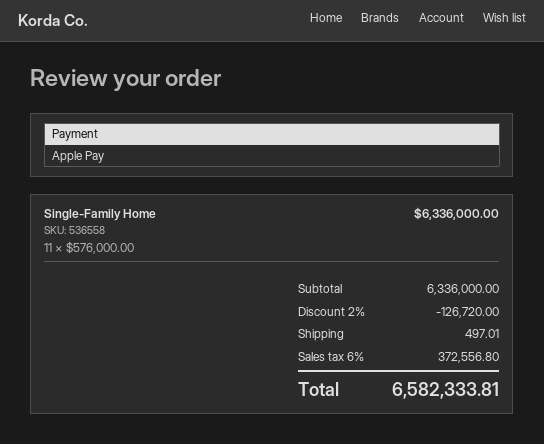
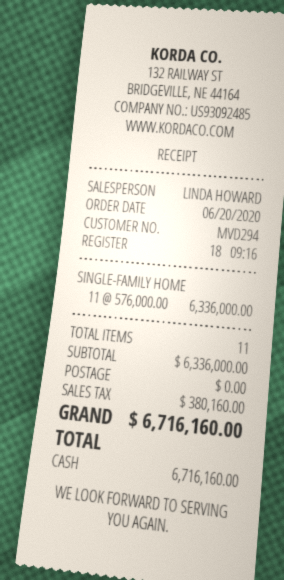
payment method: Apple Pay -> cash
discount: 2% = 126720.00 -> none
shipping: 497.01 -> 0.00
tax: 372556.80 -> 380160.00
total: 6582333.81 -> 6716160.00

